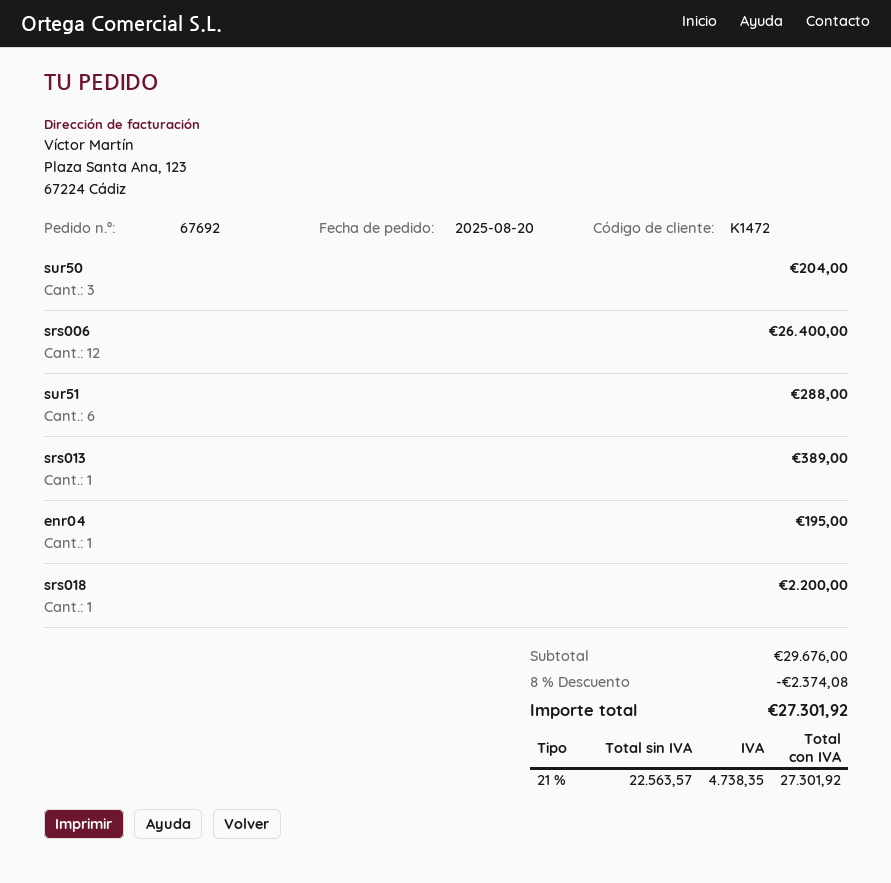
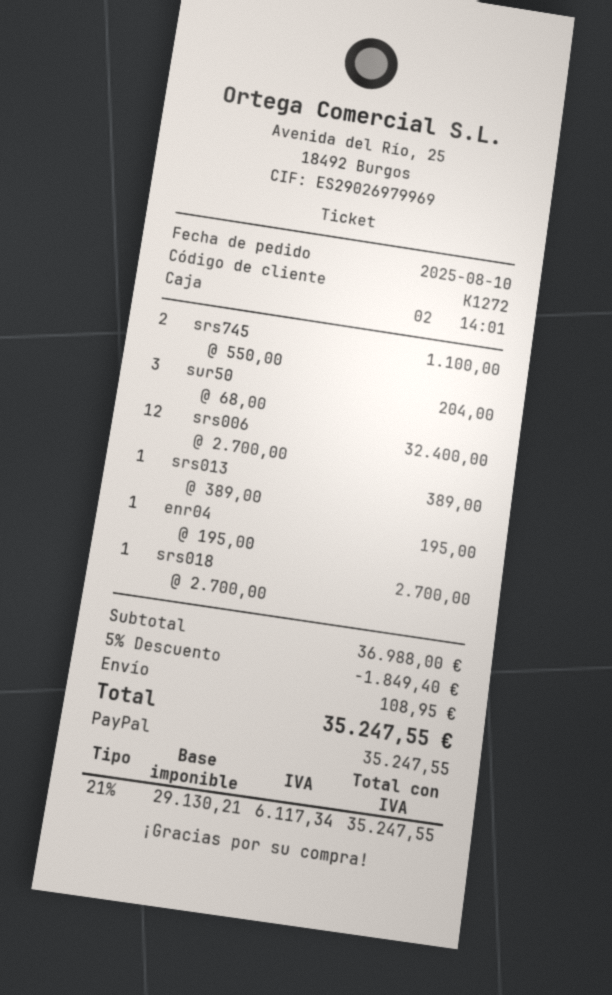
order date: 2025-08-20 -> 2025-08-10
customer number: K1472 -> K1272
srs006: 12 for 26400.00 -> 12 for 32400.00
sur51: 6 for 288.00 -> none
srs018: 1 for 2200.00 -> 1 for 2700.00
srs745: none -> 2 for 1100.00
subtotal: 29676.00 -> 36988.00
discount: 8% = 2374.08 -> 5% = 1849.40
shipping: none -> 108.95
net: 22563.57 -> 29130.21
tax: 21% = 4738.35 -> 21% = 6117.34
total: 27301.92 -> 35247.55

